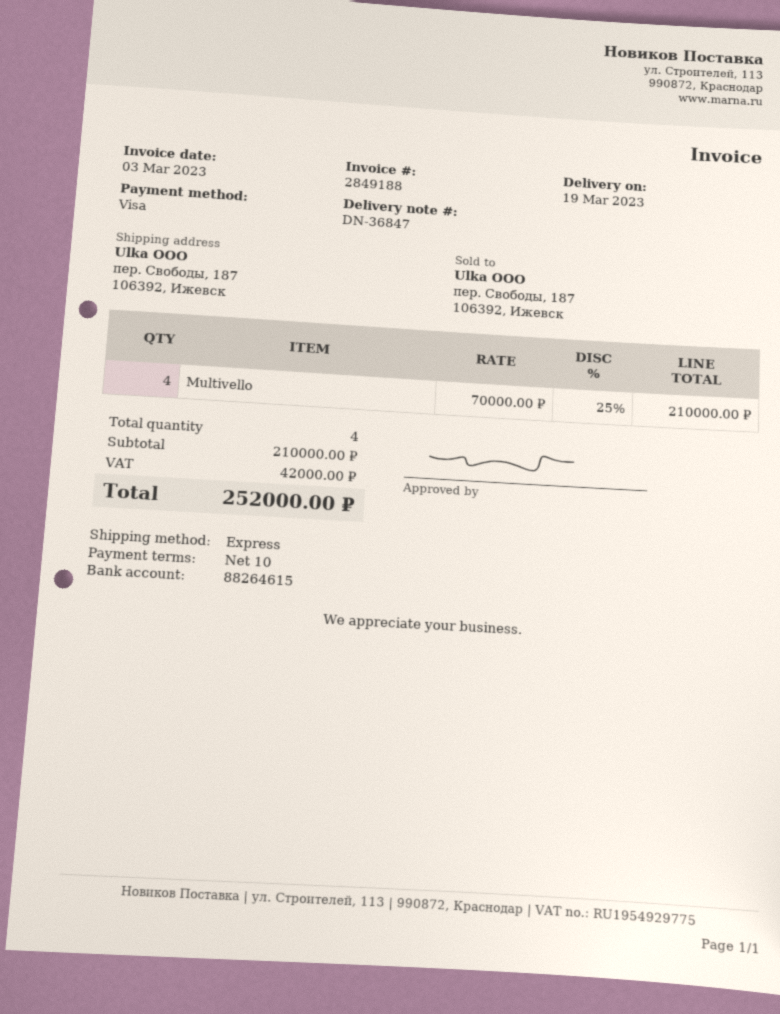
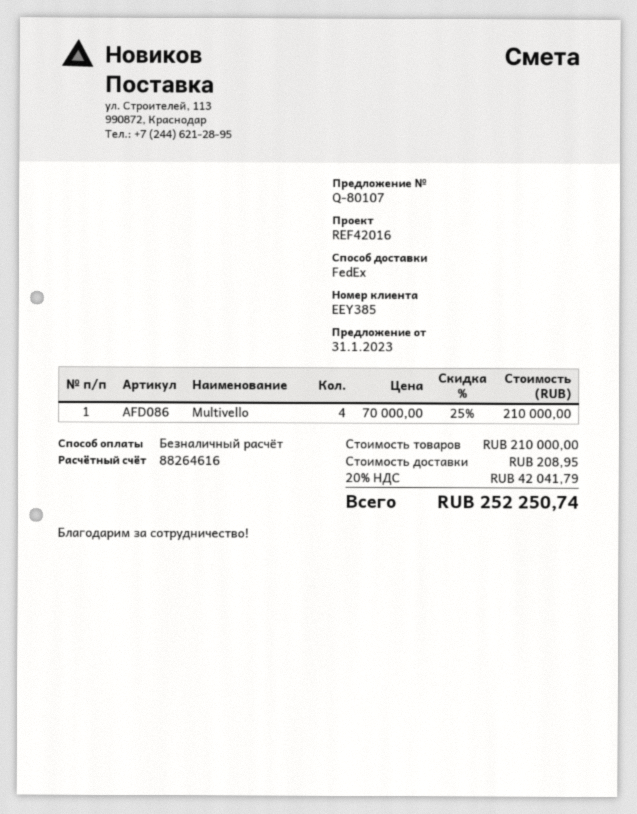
payment method: Visa -> bank transfer
bank account: 88264615 -> 88264616
shipping method: express -> FedEx
shipping: none -> 208.95
tax: 42000.00 -> 42041.79
total: 252000.00 -> 252250.74

